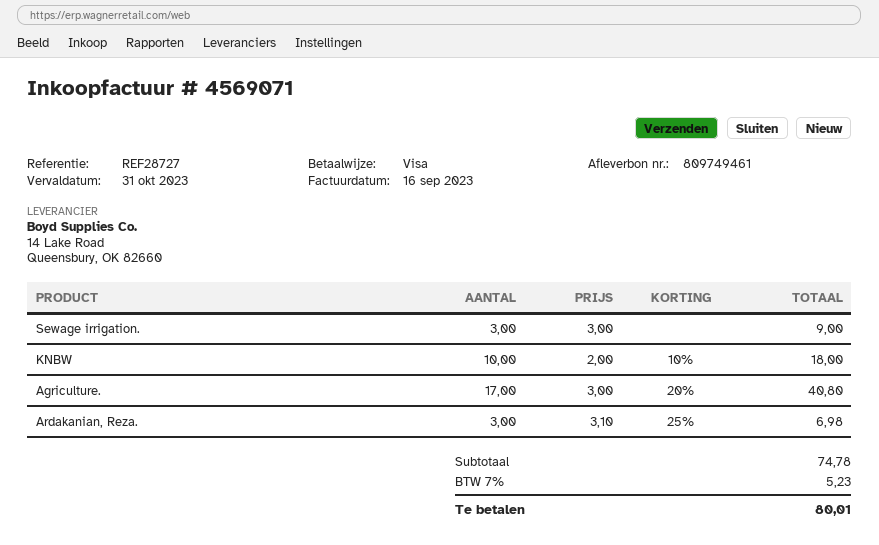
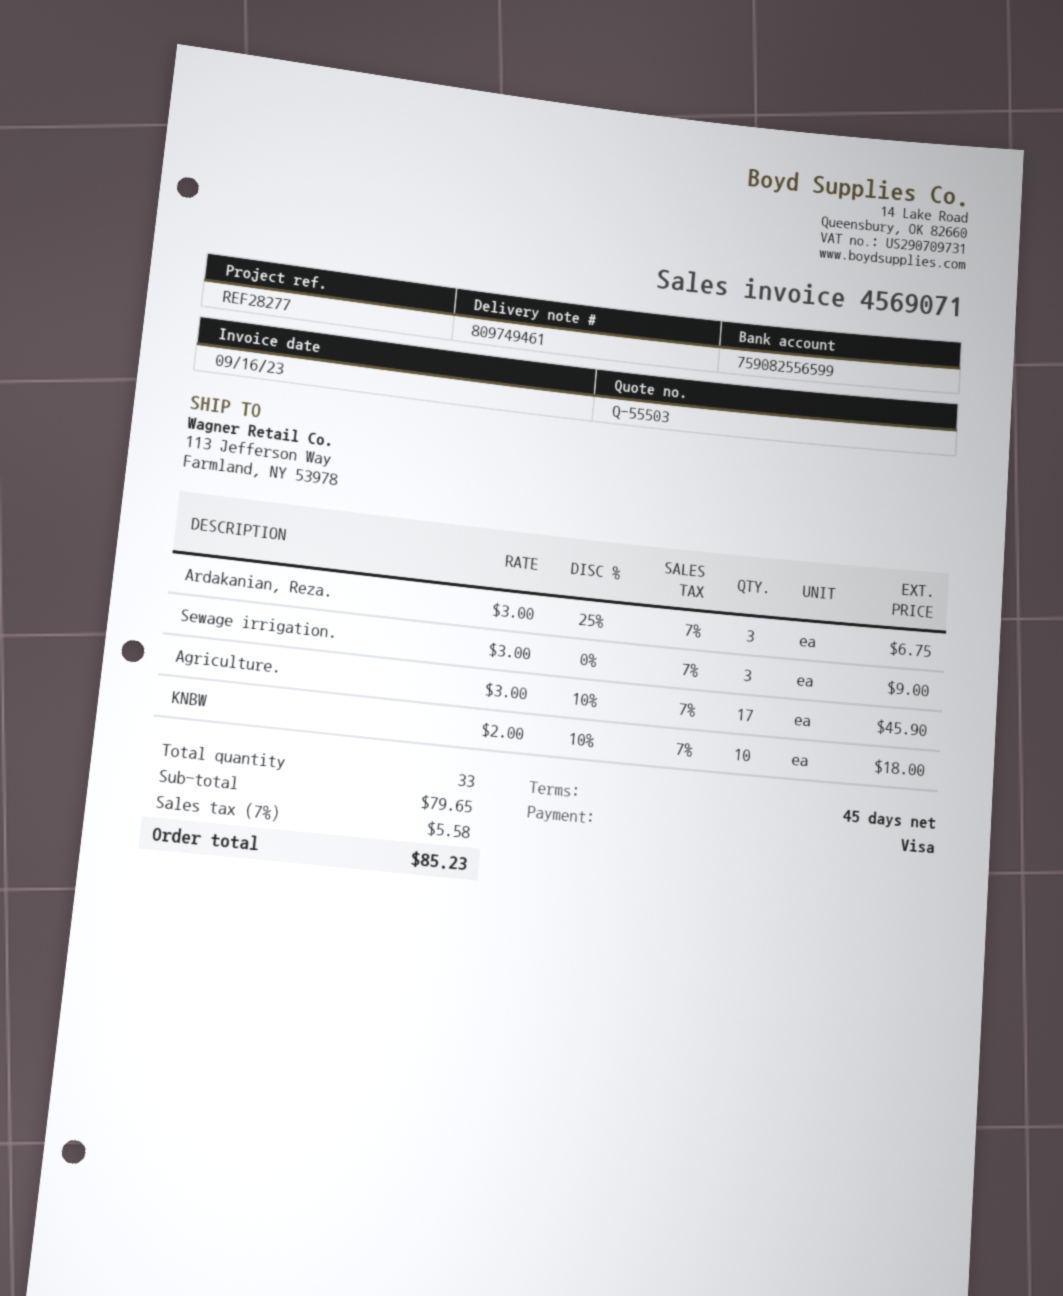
reference: REF28727 -> REF28277
Agriculture.: 17 x 3.00 - 20% = 40.80 -> 17 x 3.00 - 10% = 45.90
Ardakanian, Reza.: 3 x 3.10 - 25% = 6.98 -> 3 x 3.00 - 25% = 6.75
subtotal: 74.78 -> 79.65
tax: 7% = 5.23 -> 7% = 5.58
total: 80.01 -> 85.23

